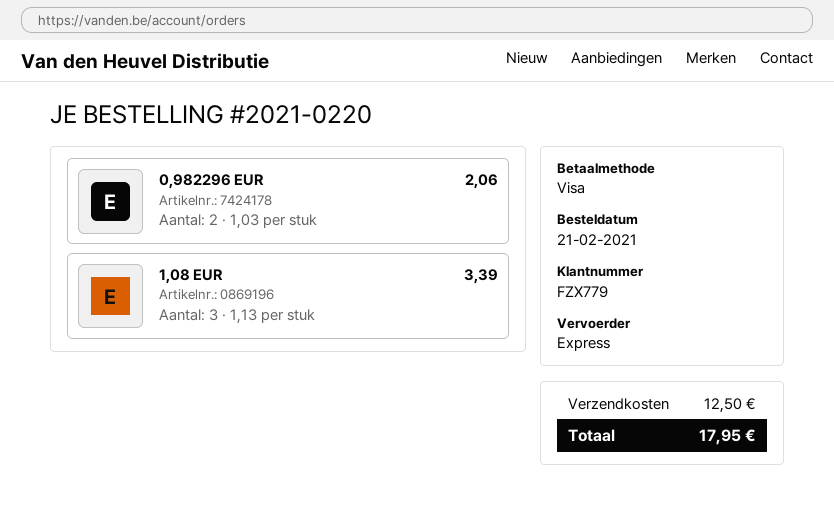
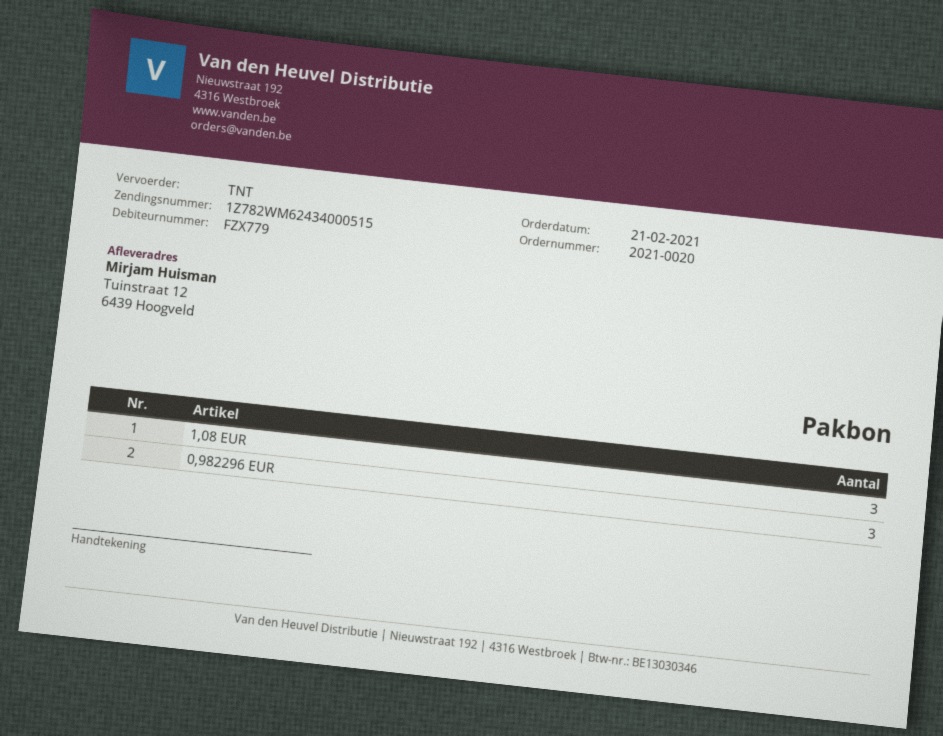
order number: 2021-0220 -> 2021-0020
shipping method: express -> TNT
0,982296 EUR: 2 -> 3

